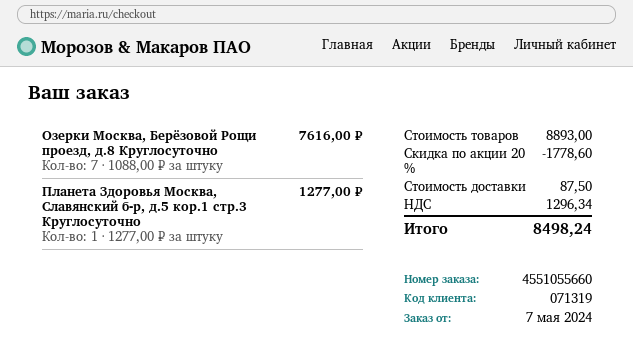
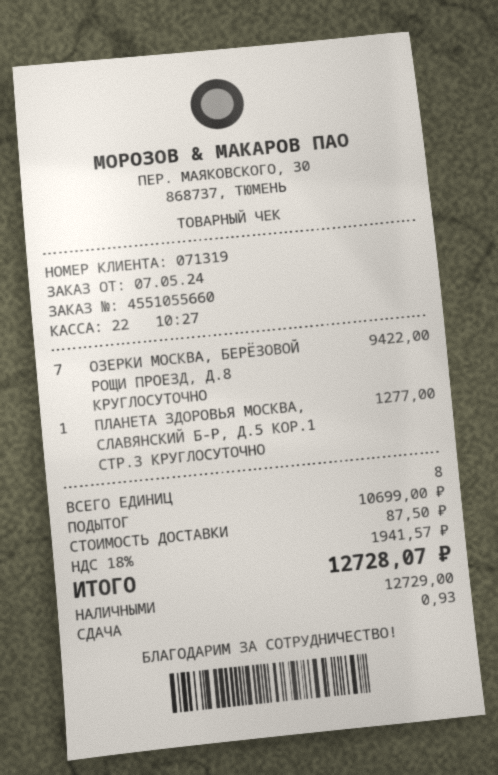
Озерки Москва, Берёзовой Рощи проезд, д.8 Круглосуточно: 7 for 7616.00 -> 7 for 9422.00
subtotal: 8893.00 -> 10699.00
discount: 20% = 1778.60 -> none
tax: 1296.34 -> 1941.57
total: 8498.24 -> 12728.07

